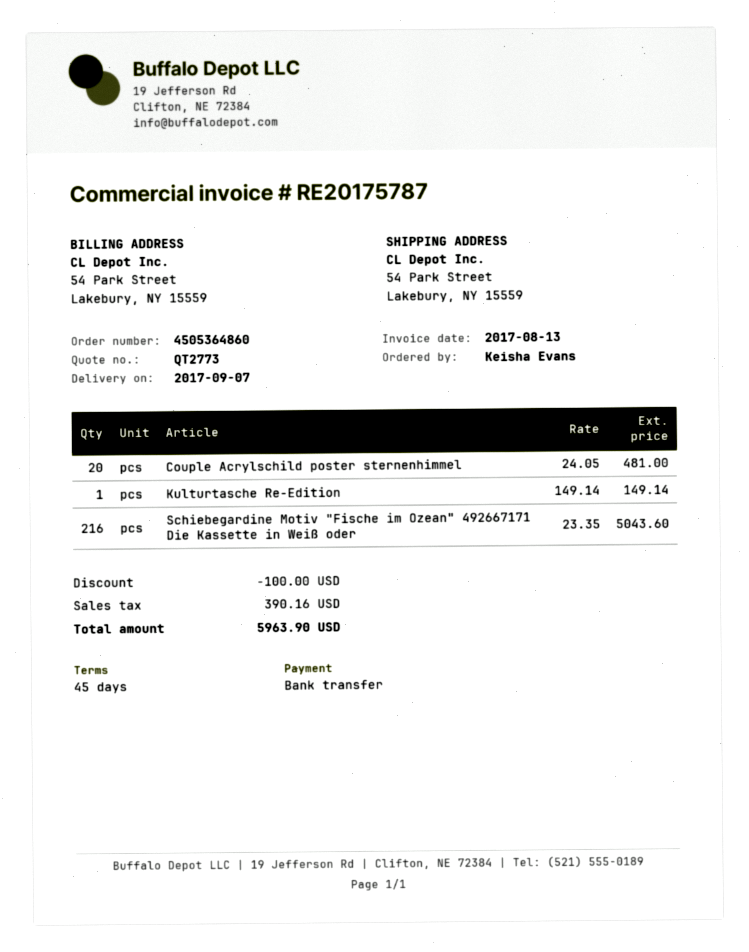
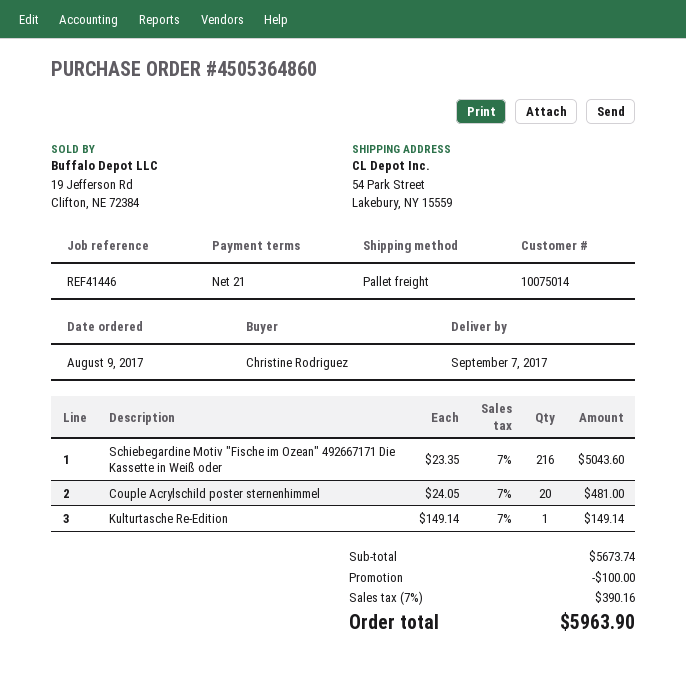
payment terms: 45 days -> 21 days
ordered by: Keisha Evans -> Christine Rodriguez

